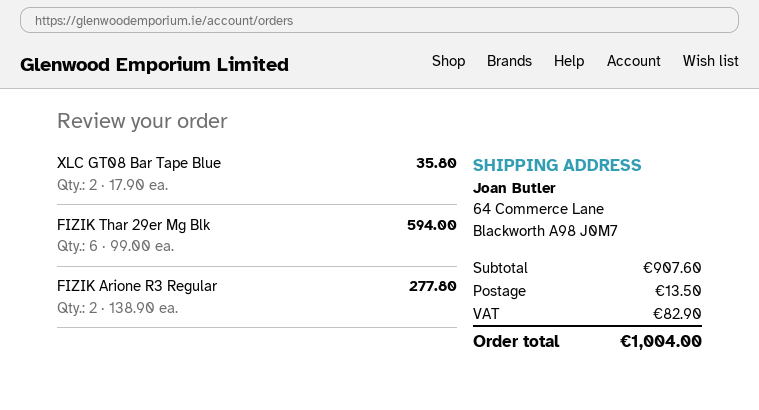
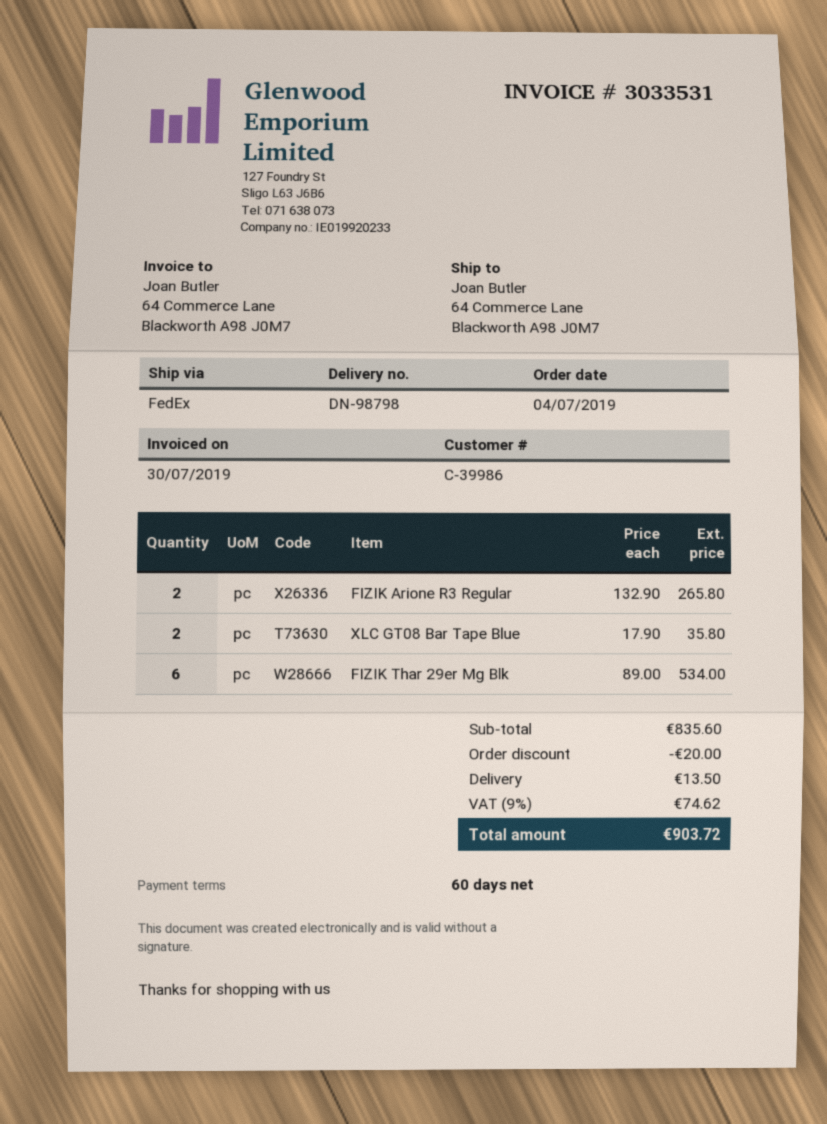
FIZIK Thar 29er Mg Blk: 6 x 99.00 = 594.00 -> 6 x 89.00 = 534.00
FIZIK Arione R3 Regular: 2 x 138.90 = 277.80 -> 2 x 132.90 = 265.80
subtotal: 907.60 -> 835.60
discount: none -> 20.00
tax: 82.90 -> 74.62
total: 1004.00 -> 903.72

